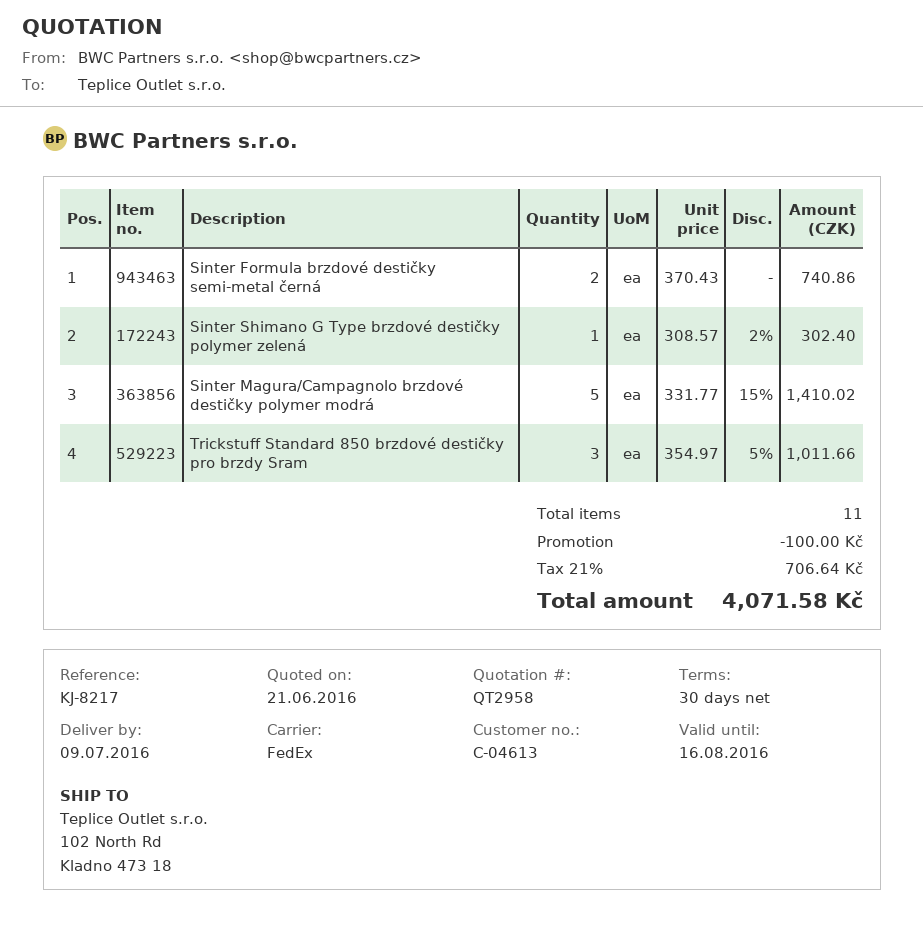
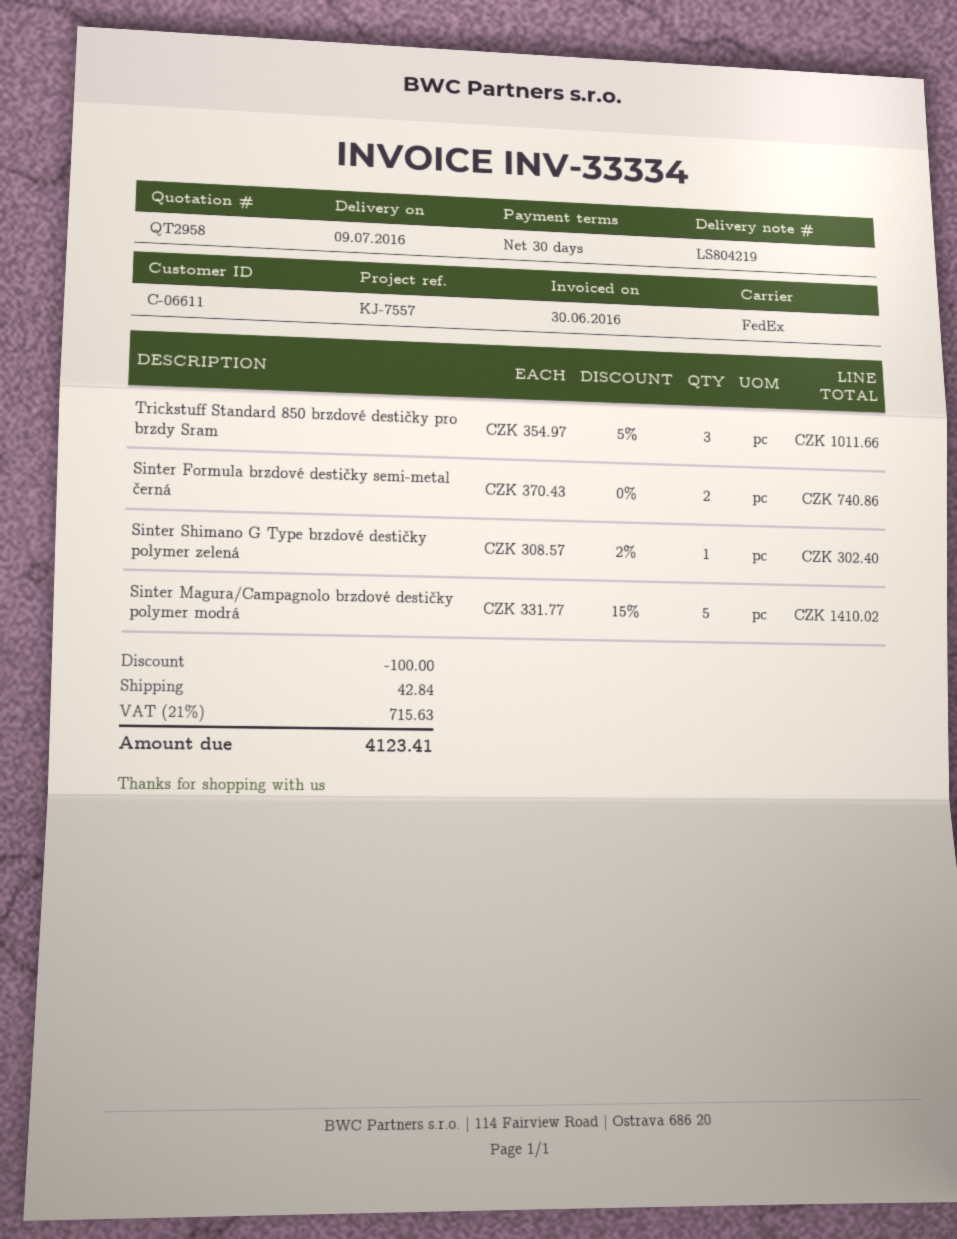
customer number: C-04613 -> C-06611
reference: KJ-8217 -> KJ-7557
shipping: none -> 42.84
tax: 21% = 706.64 -> 21% = 715.63
total: 4071.58 -> 4123.41

